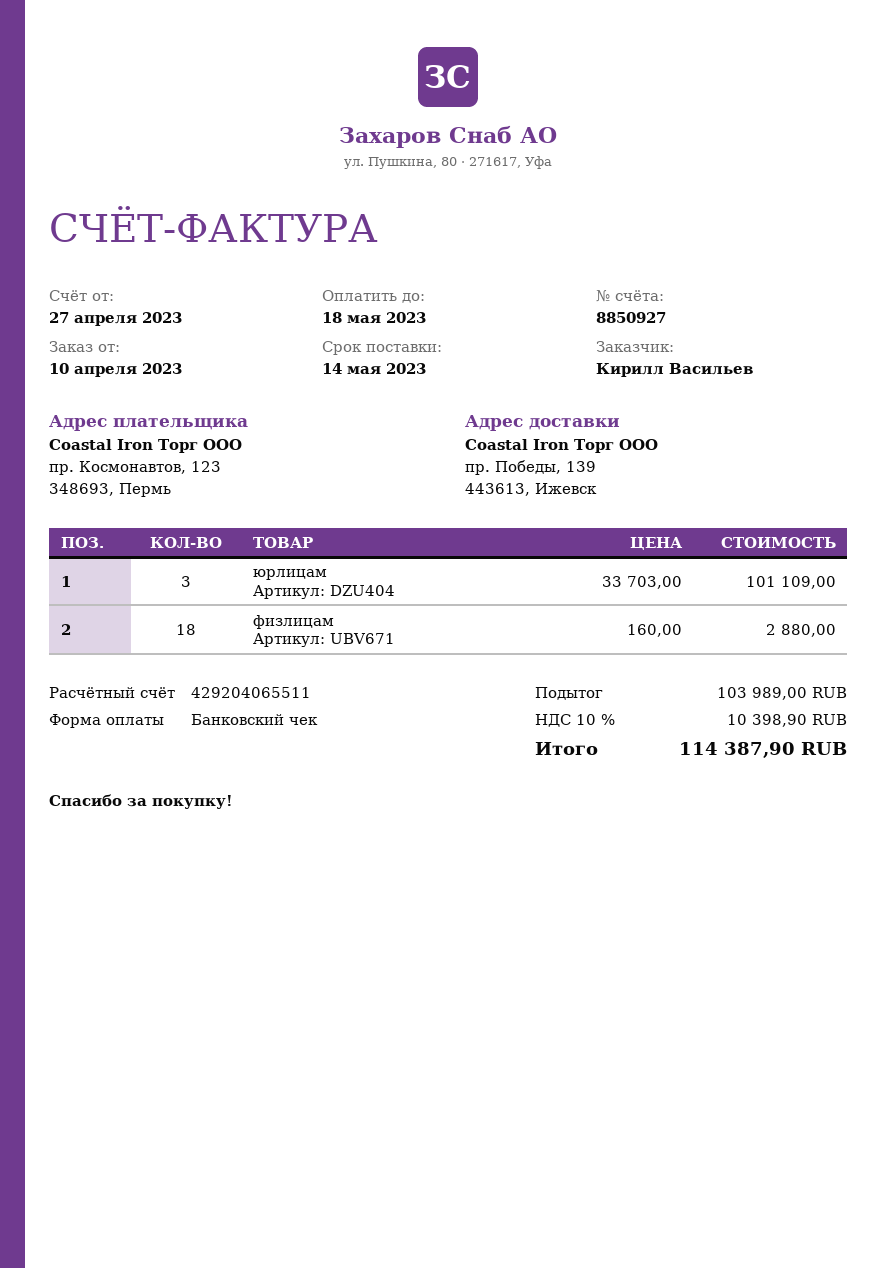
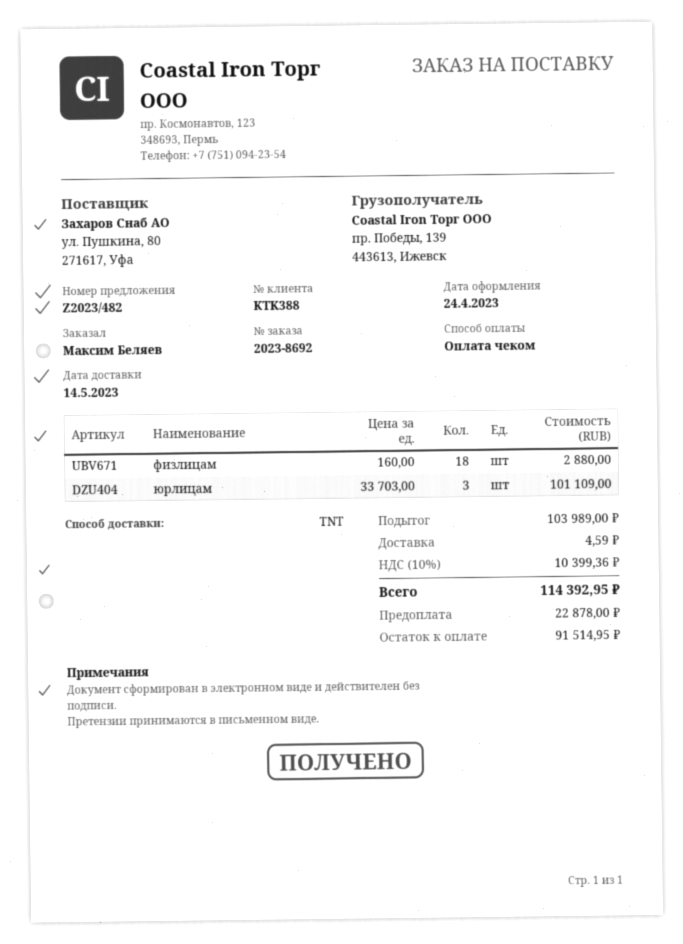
order date: 2023-04-10 -> 2023-04-24
ordered by: Кирилл Васильев -> Максим Беляев
shipping: none -> 4.59
tax: 10% = 10398.90 -> 10% = 10399.36
total: 114387.90 -> 114392.95

